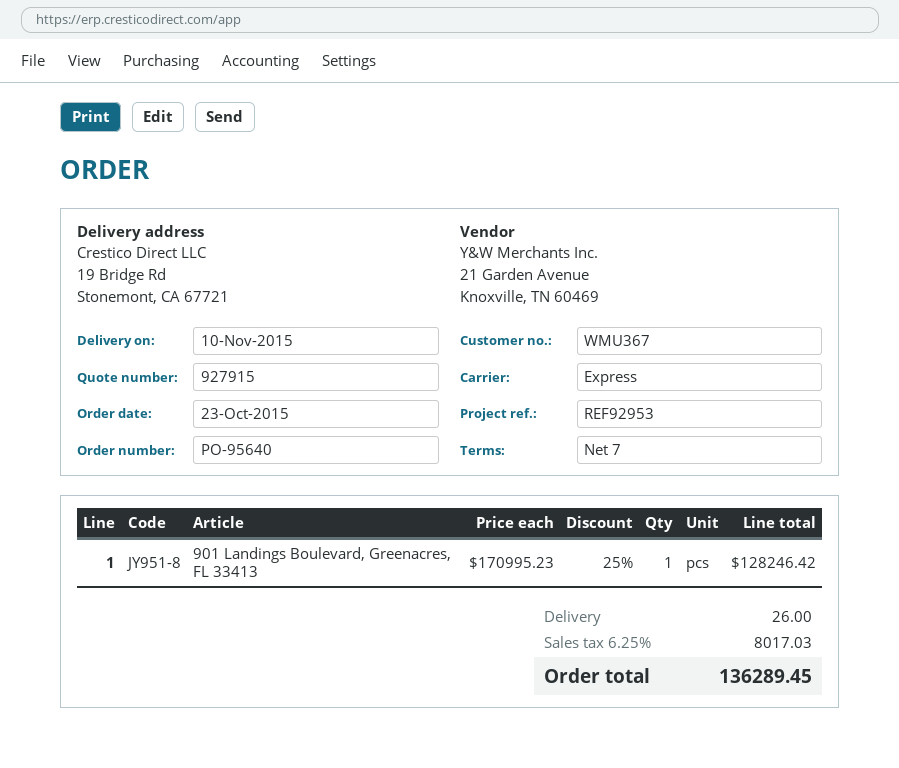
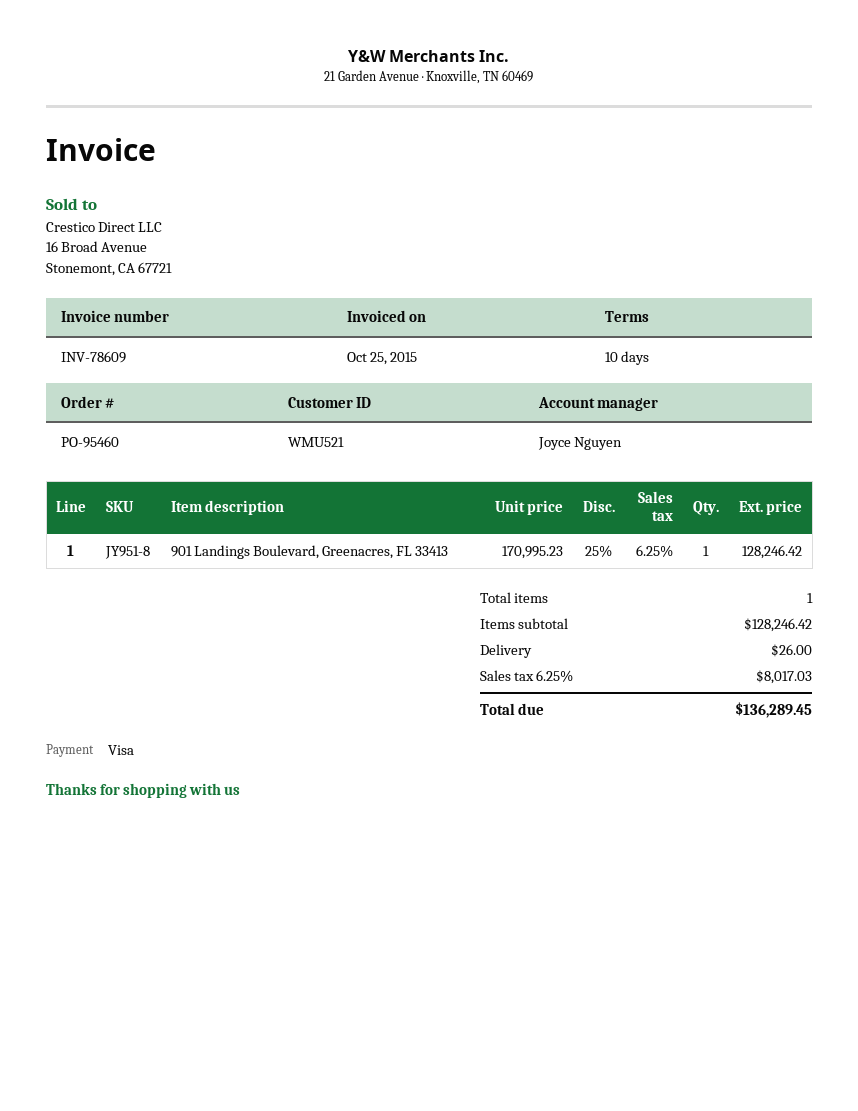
order number: PO-95640 -> PO-95460
payment terms: 7 days -> 10 days
customer number: WMU367 -> WMU521

